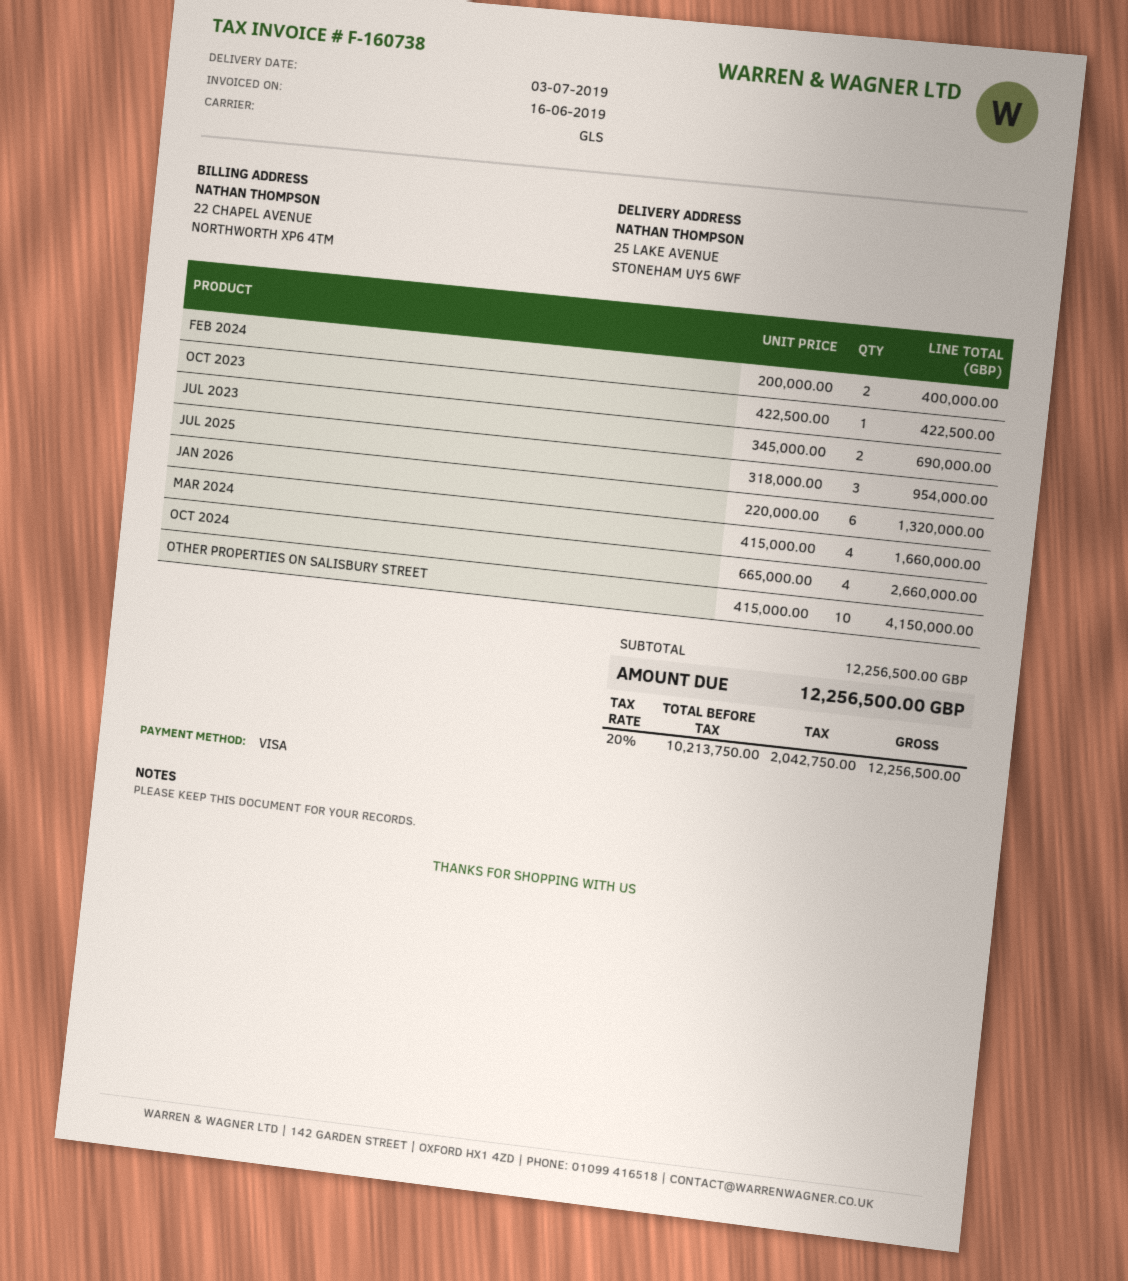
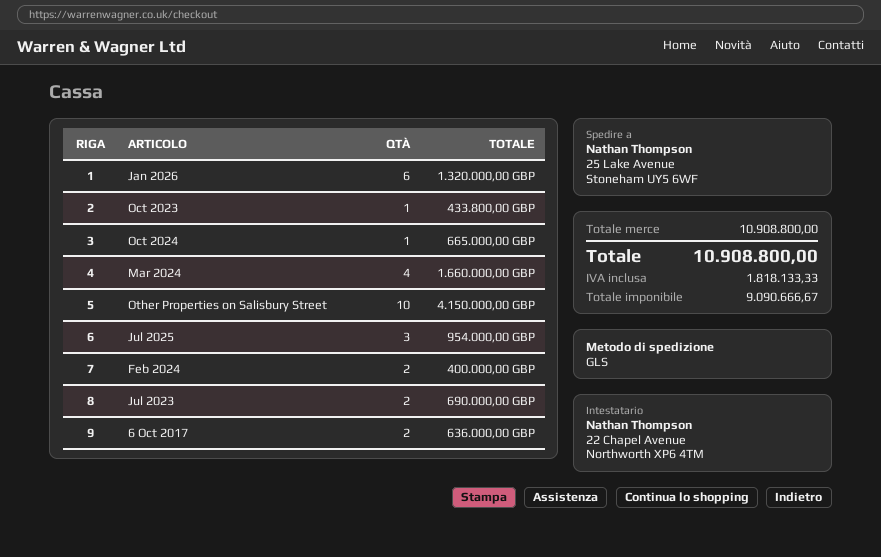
OCT 2023: 1 for 422500.00 -> 1 for 433800.00
OCT 2024: 4 for 2660000.00 -> 1 for 665000.00
6 Oct 2017: none -> 2 for 636000.00
subtotal: 12256500.00 -> 10908800.00
net: 10213750.00 -> 9090666.67
tax: 2042750.00 -> 1818133.33
total: 12256500.00 -> 10908800.00

